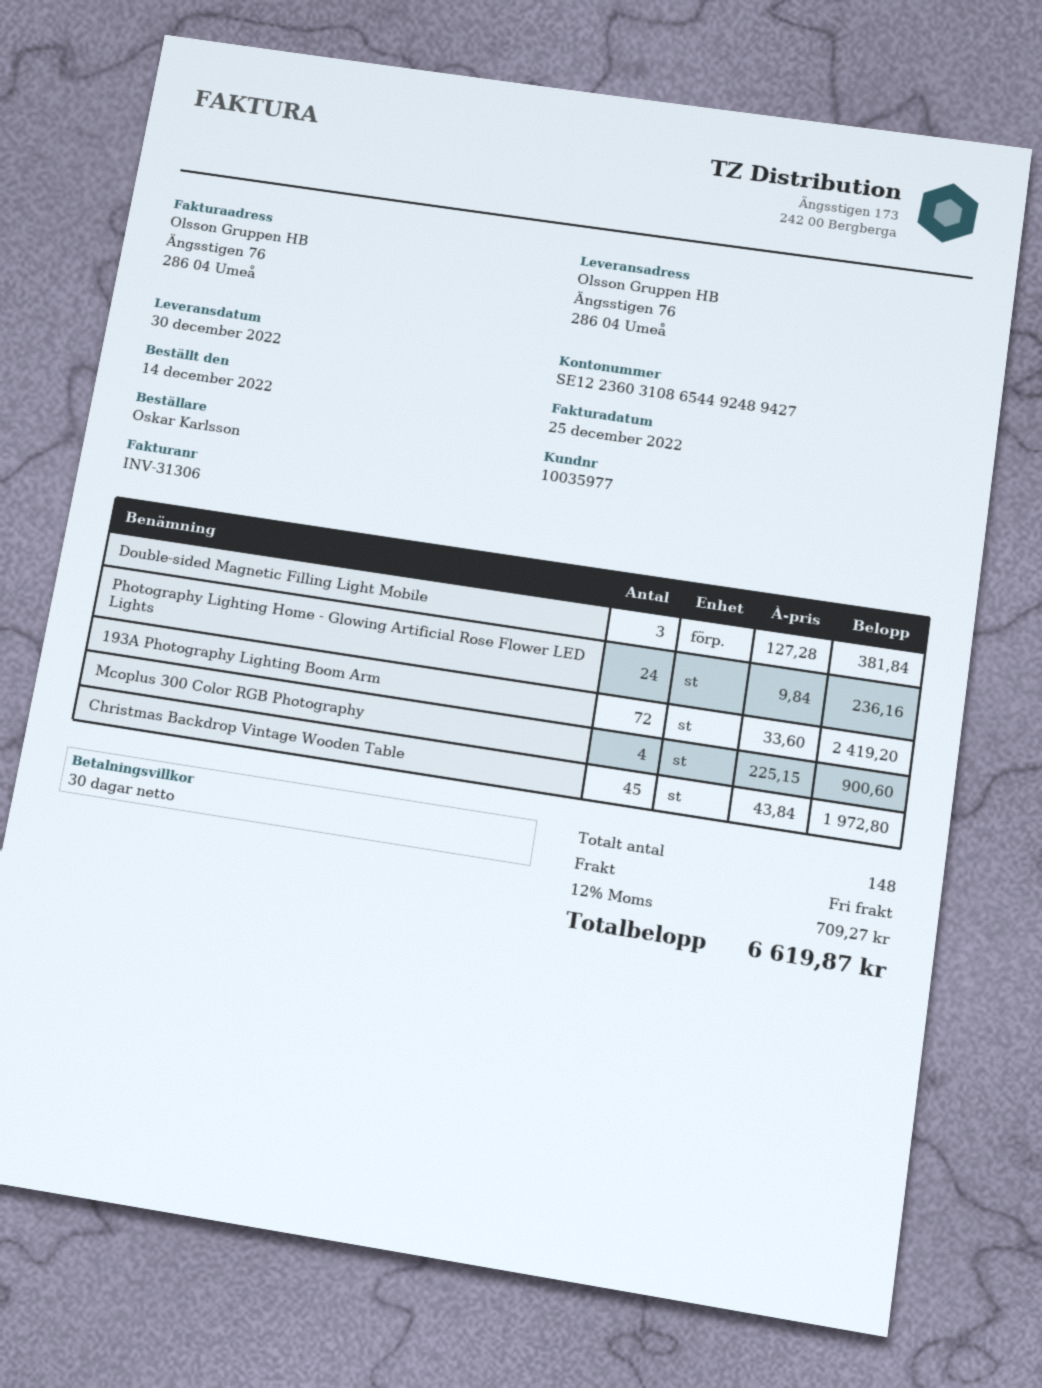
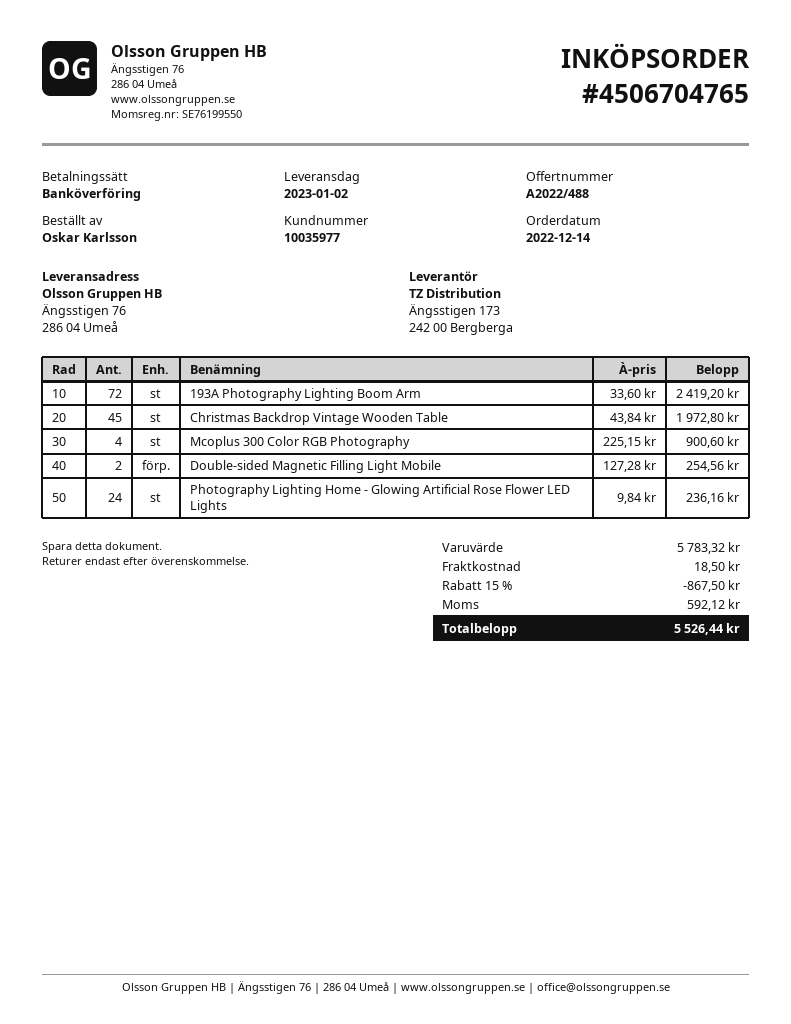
delivery date: 2022-12-30 -> 2023-01-02
Double-sided Magnetic Filling Light Mobile: 3 x 127.28 = 381.84 -> 2 x 127.28 = 254.56
discount: none -> 15% = 867.50
shipping: 0.00 -> 18.50
tax: 709.27 -> 592.12
total: 6619.87 -> 5526.44

